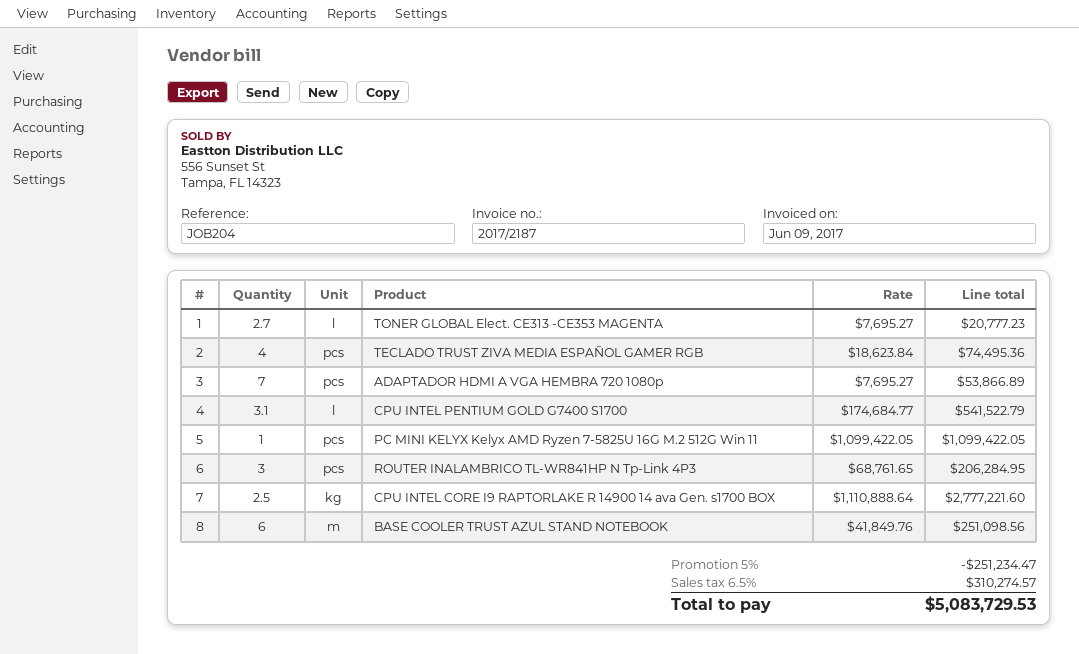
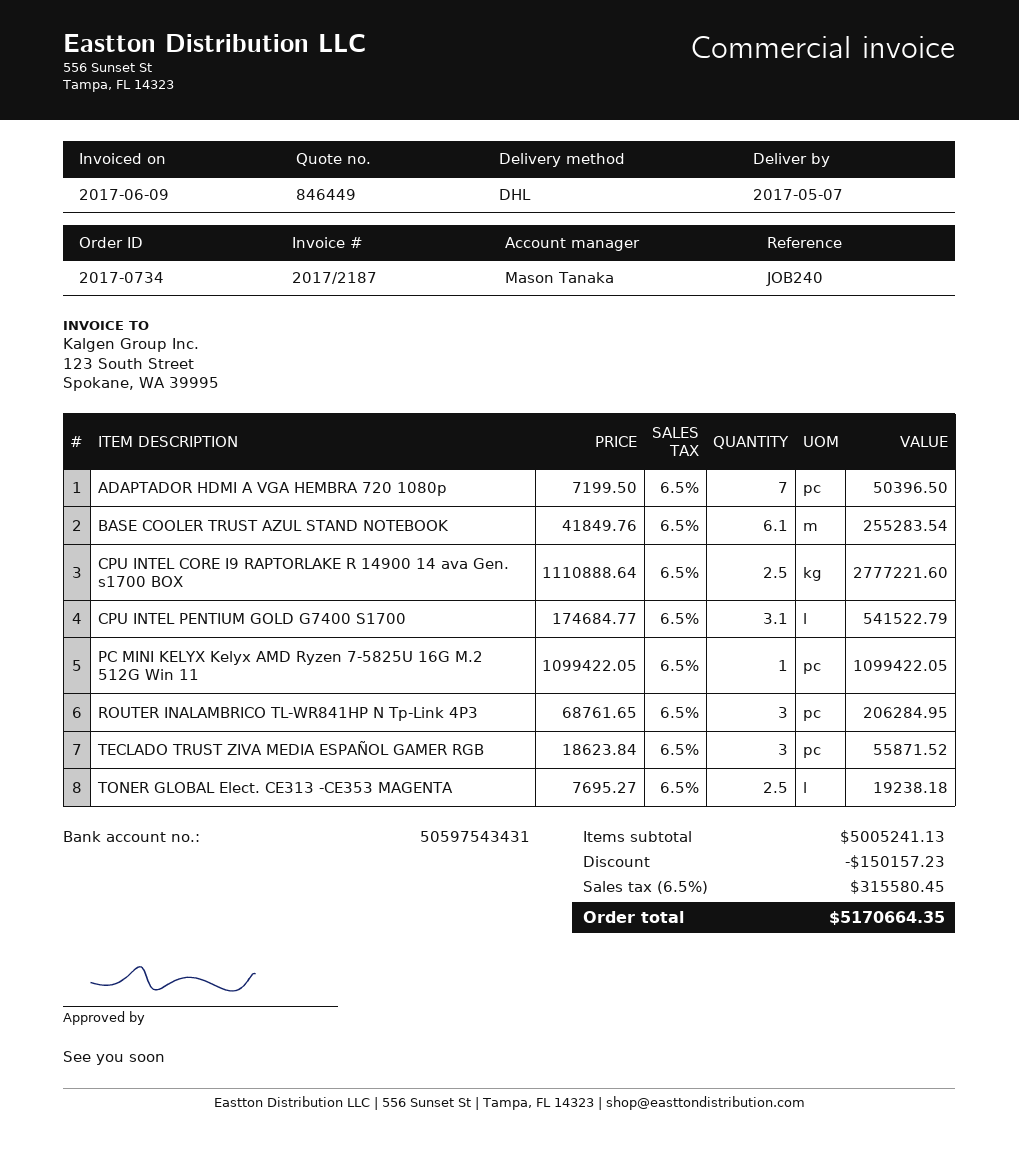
reference: JOB204 -> JOB240
TONER GLOBAL Elect. CE313 -CE353 MAGENTA: 2.7 x 7695.27 = 20777.23 -> 2.5 x 7695.27 = 19238.18
TECLADO TRUST ZIVA MEDIA ESPAÑOL GAMER RGB: 4 x 18623.84 = 74495.36 -> 3 x 18623.84 = 55871.52
ADAPTADOR HDMI A VGA HEMBRA 720 1080p: 7 x 7695.27 = 53866.89 -> 7 x 7199.50 = 50396.50
BASE COOLER TRUST AZUL STAND NOTEBOOK: 6 x 41849.76 = 251098.56 -> 6.1 x 41849.76 = 255283.54
discount: 251234.47 -> 150157.23
tax: 6.5% = 310274.57 -> 6.5% = 315580.45
total: 5083729.53 -> 5170664.35

